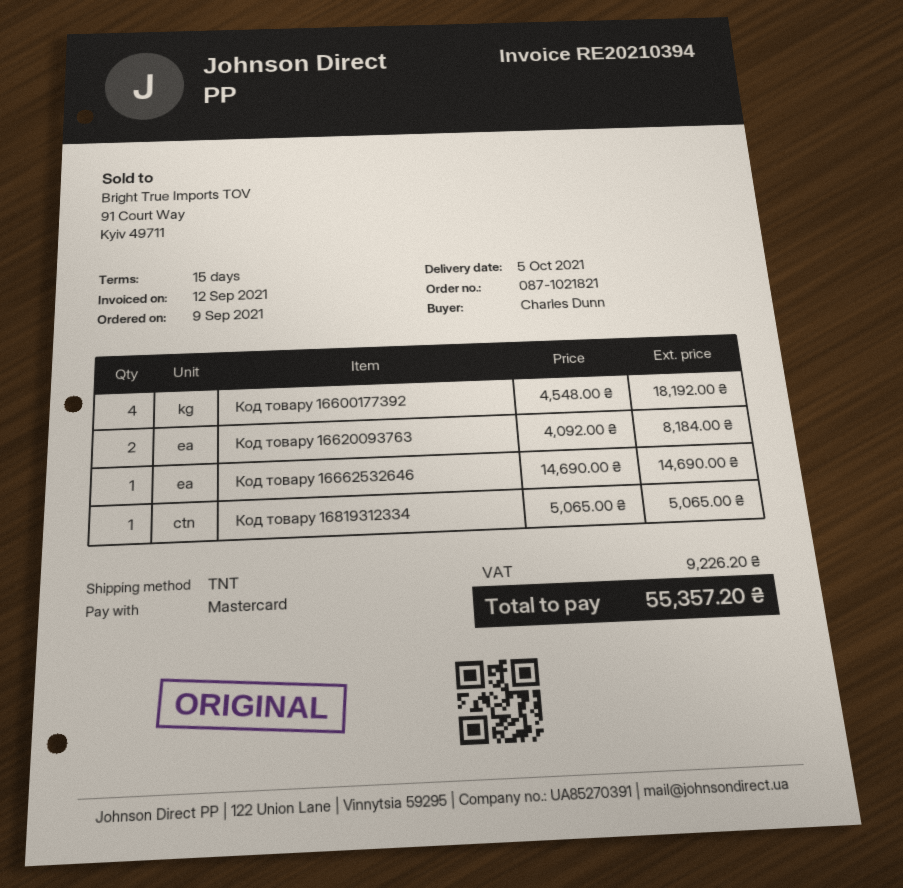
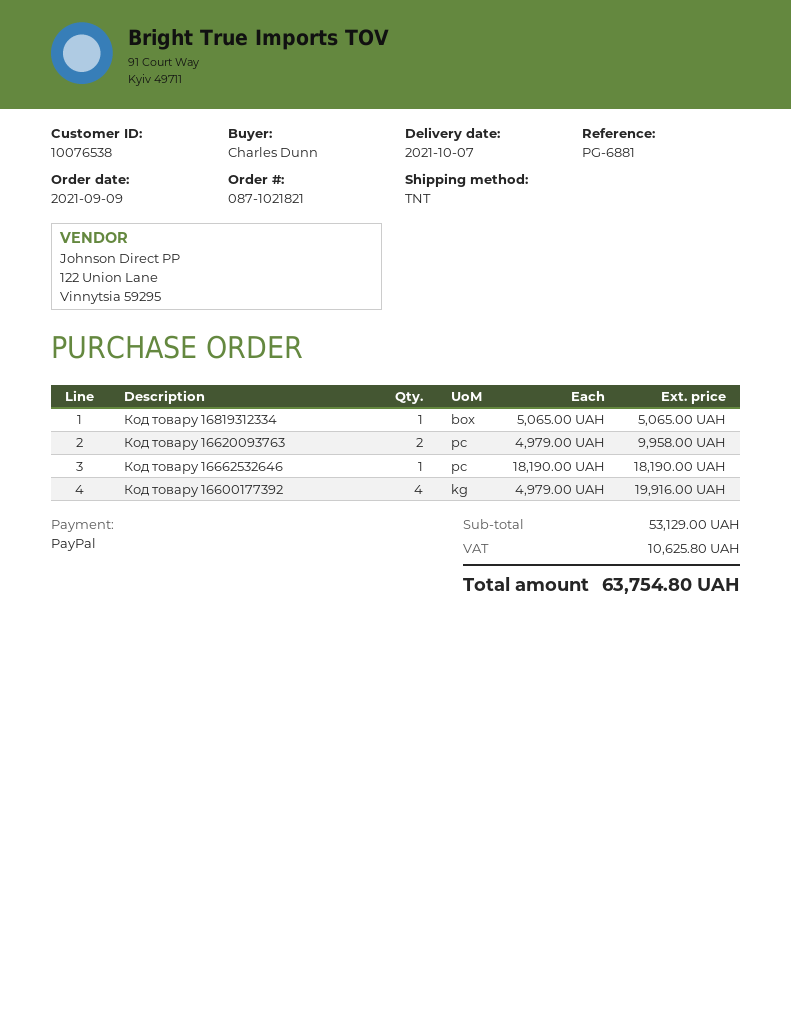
delivery date: 2021-10-05 -> 2021-10-07
payment method: Mastercard -> PayPal
Код товару 16600177392: 4 x 4548.00 = 18192.00 -> 4 x 4979.00 = 19916.00
Код товару 16620093763: 2 x 4092.00 = 8184.00 -> 2 x 4979.00 = 9958.00
Код товару 16662532646: 1 x 14690.00 = 14690.00 -> 1 x 18190.00 = 18190.00
tax: 9226.20 -> 10625.80
total: 55357.20 -> 63754.80

